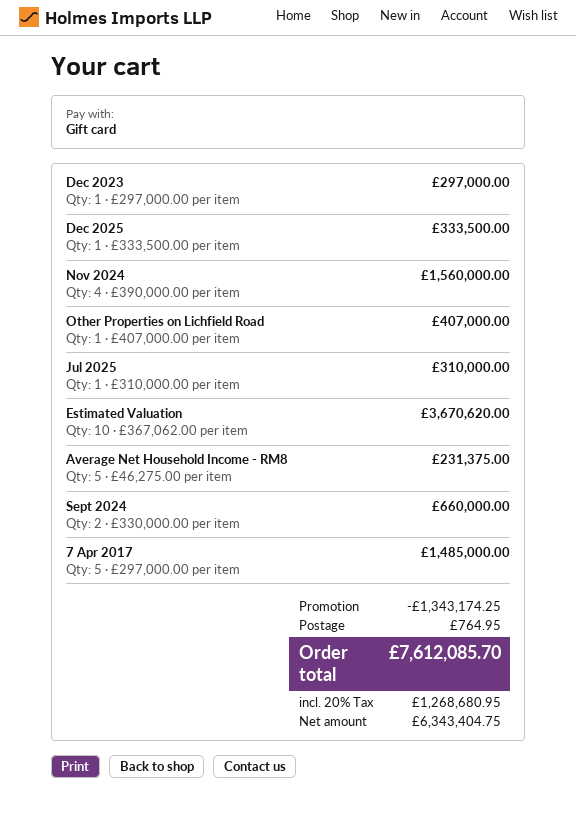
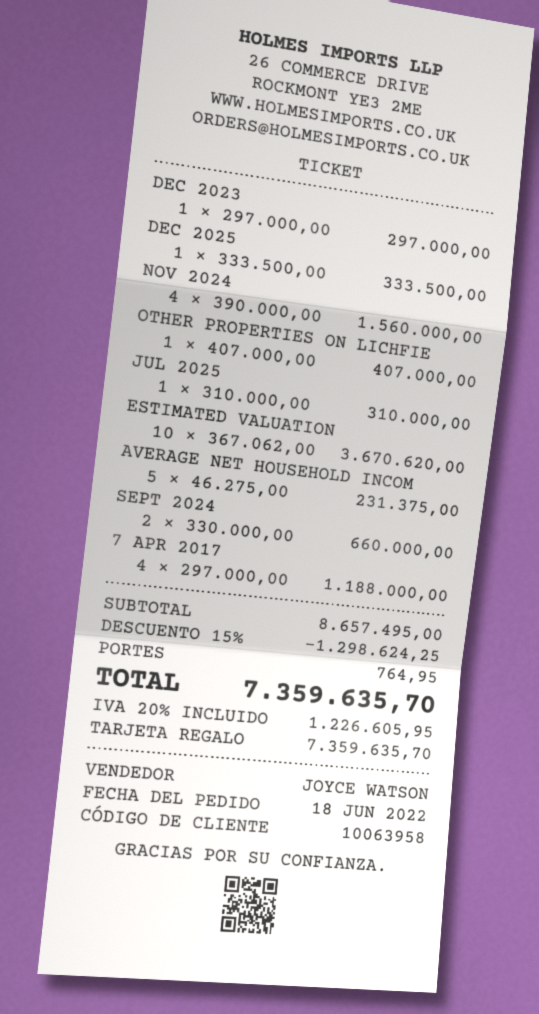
7 Apr 2017: 5 x 297000.00 = 1485000.00 -> 4 x 297000.00 = 1188000.00
discount: 1343174.25 -> 1298624.25
tax: 20% = 1268680.95 -> 20% = 1226605.95
total: 7612085.70 -> 7359635.70

